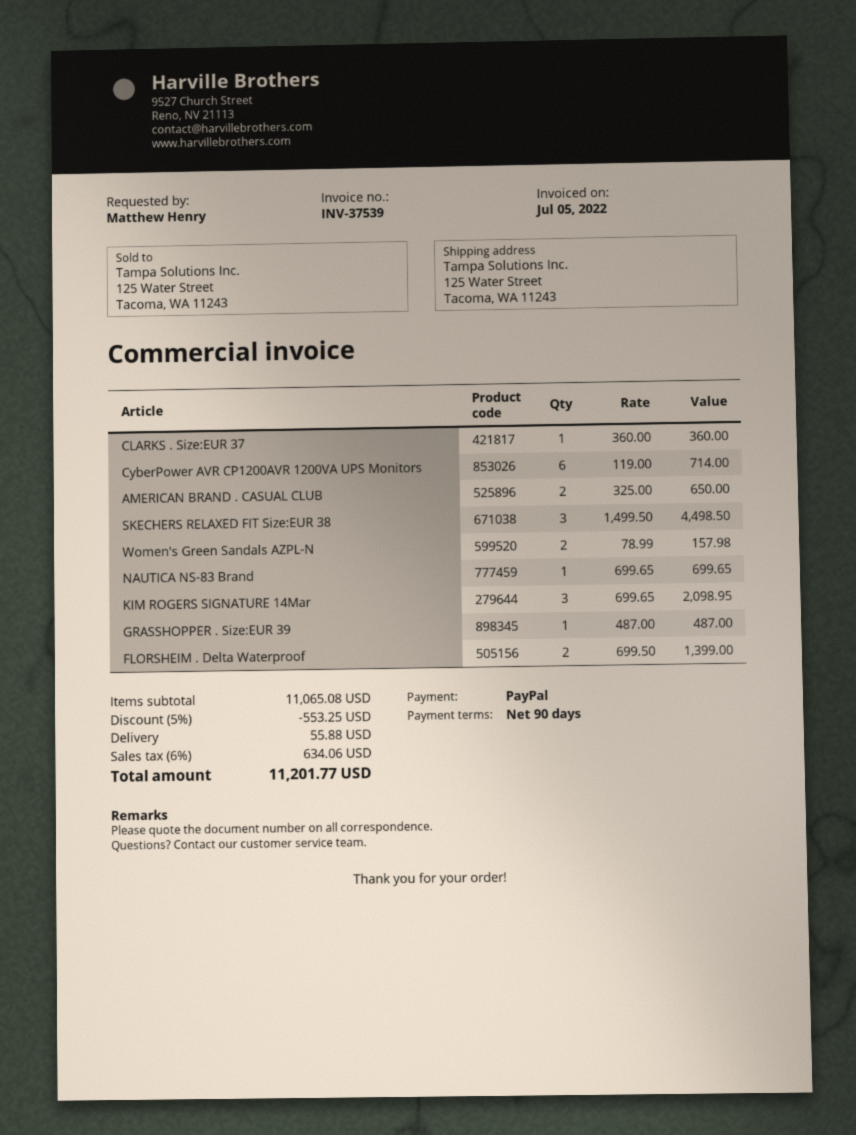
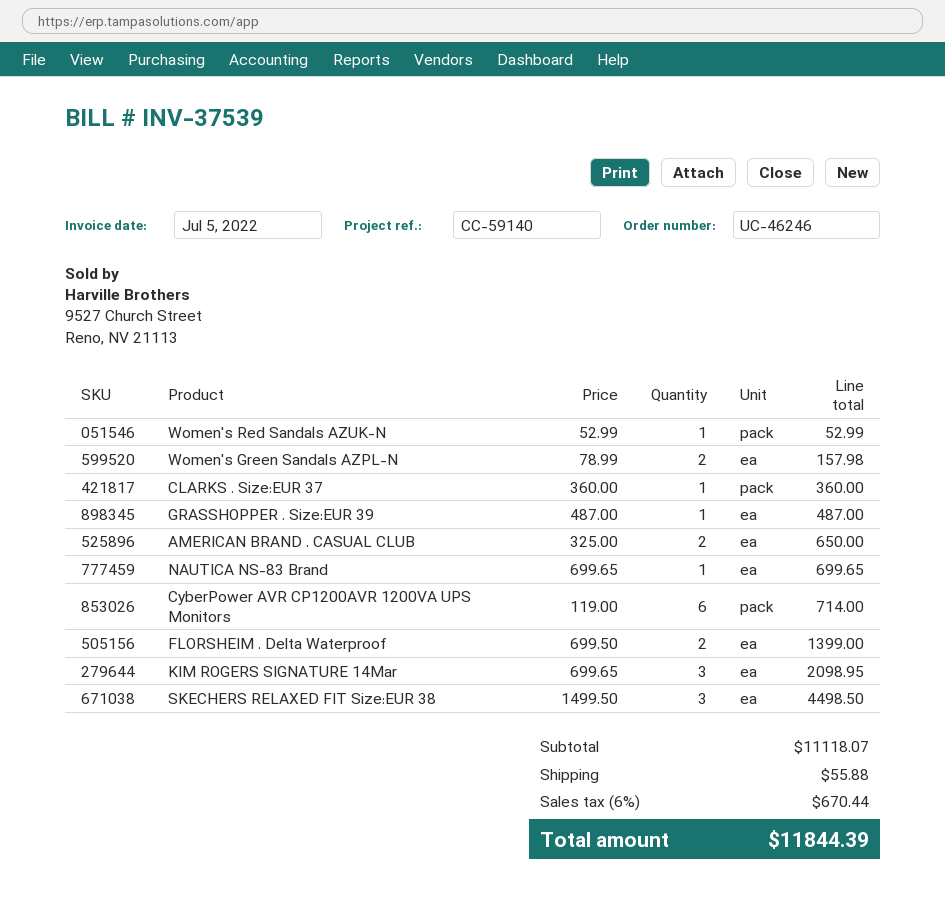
Women's Red Sandals AZUK-N: none -> 1 x 52.99 = 52.99
subtotal: 11065.08 -> 11118.07
discount: 5% = 553.25 -> none
tax: 6% = 634.06 -> 6% = 670.44
total: 11201.77 -> 11844.39

